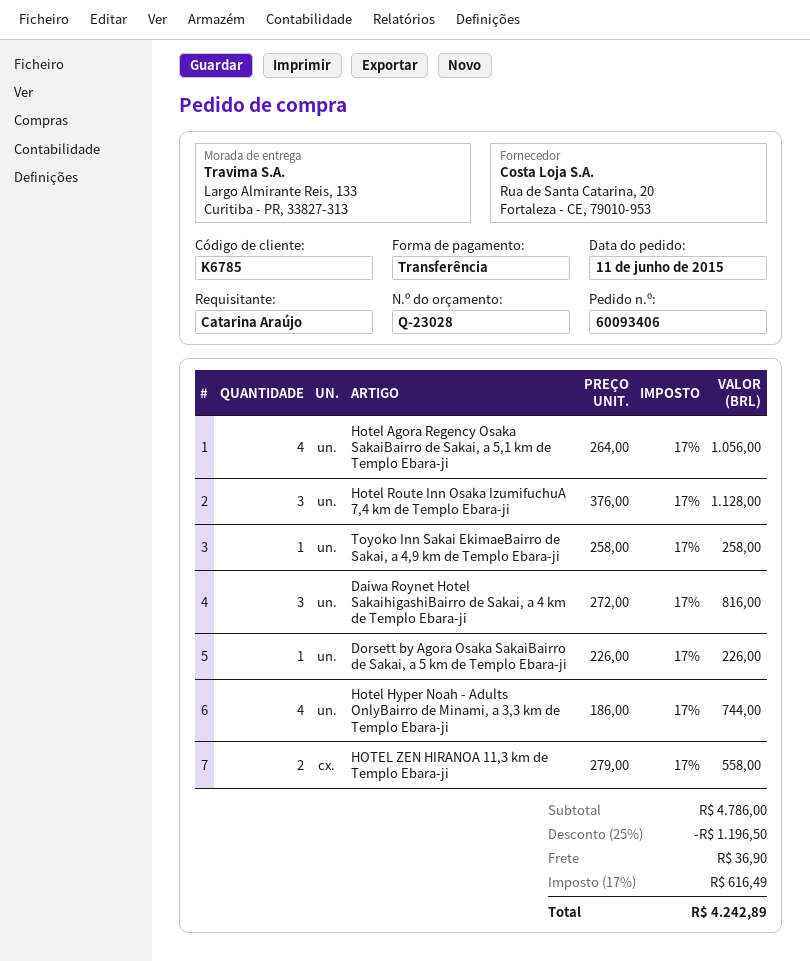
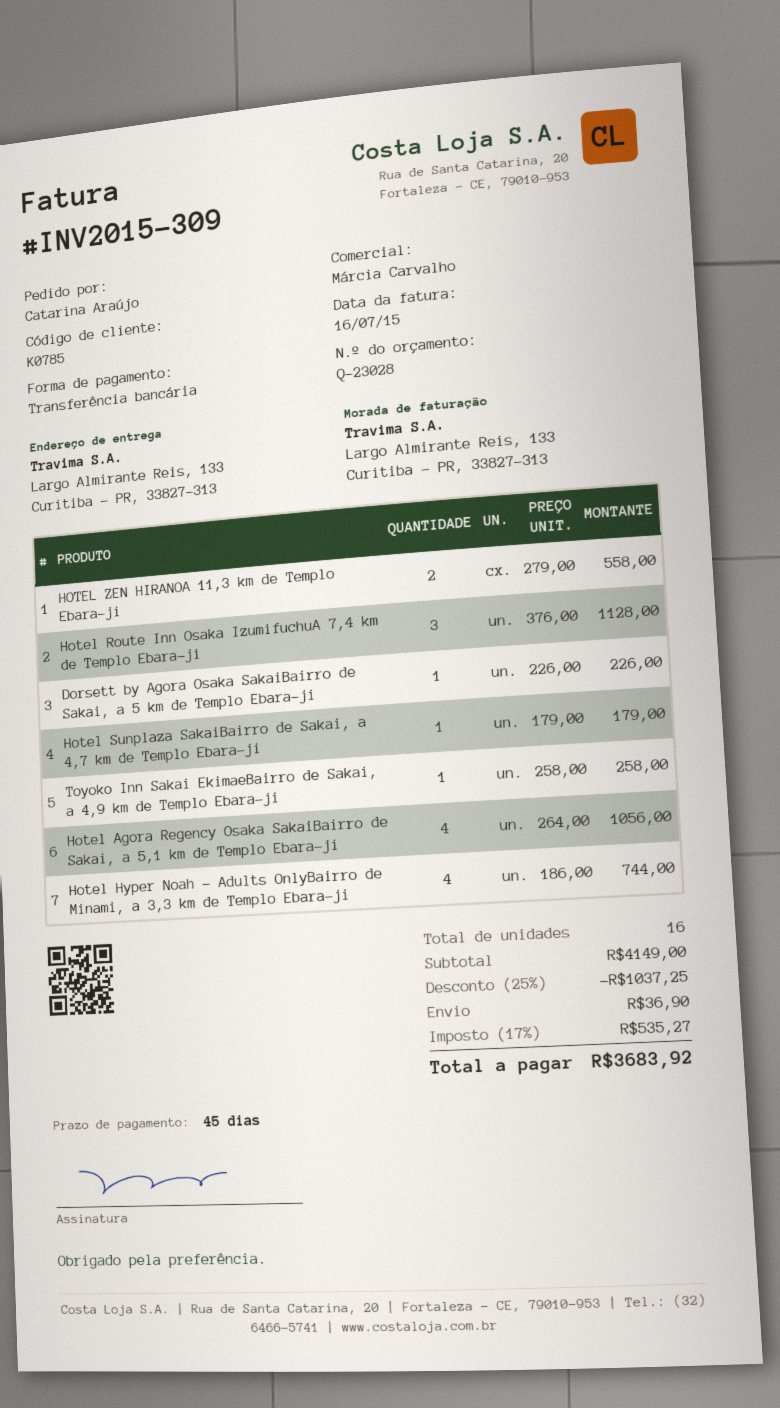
customer number: K6785 -> K0785
Daiwa Roynet Hotel SakaihigashiBairro de Sakai, a 4 km de Templo Ebara-ji: 3 x 272.00 = 816.00 -> none
Hotel Sunplaza SakaiBairro de Sakai, a 4,7 km de Templo Ebara-ji: none -> 1 x 179.00 = 179.00
subtotal: 4786.00 -> 4149.00
discount: 25% = 1196.50 -> 25% = 1037.25
tax: 17% = 616.49 -> 17% = 535.27
total: 4242.89 -> 3683.92

